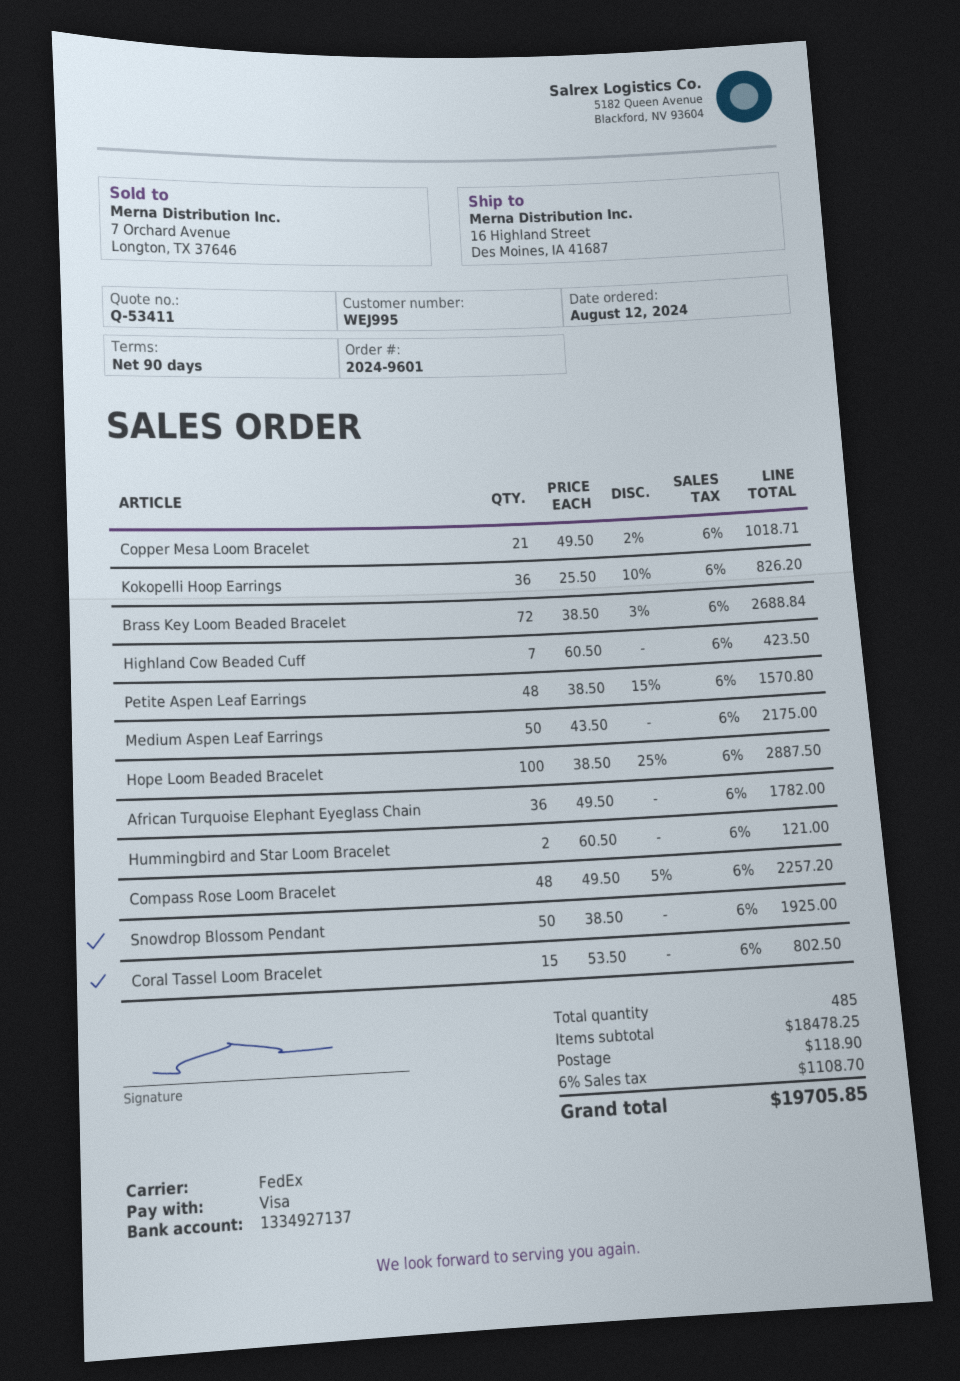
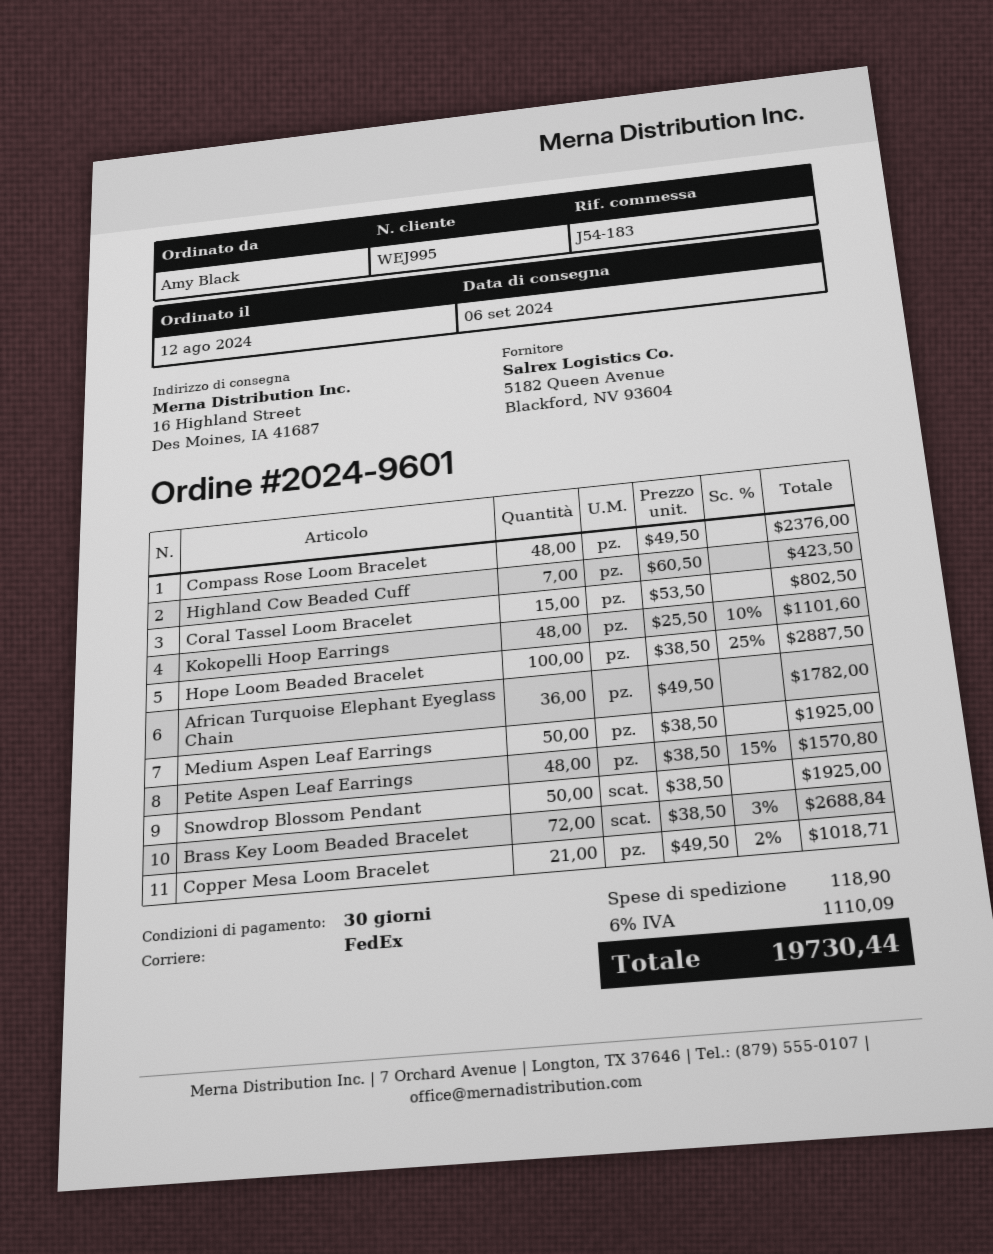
payment terms: 90 days -> 30 days
Kokopelli Hoop Earrings: 36 x 25.50 - 10% = 826.20 -> 48 x 25.50 - 10% = 1101.60
Medium Aspen Leaf Earrings: 50 x 43.50 = 2175.00 -> 50 x 38.50 = 1925.00
Hummingbird and Star Loom Bracelet: 2 x 60.50 = 121.00 -> none
Compass Rose Loom Bracelet: 48 x 49.50 - 5% = 2257.20 -> 48 x 49.50 = 2376.00
tax: 6% = 1108.70 -> 6% = 1110.09
total: 19705.85 -> 19730.44

